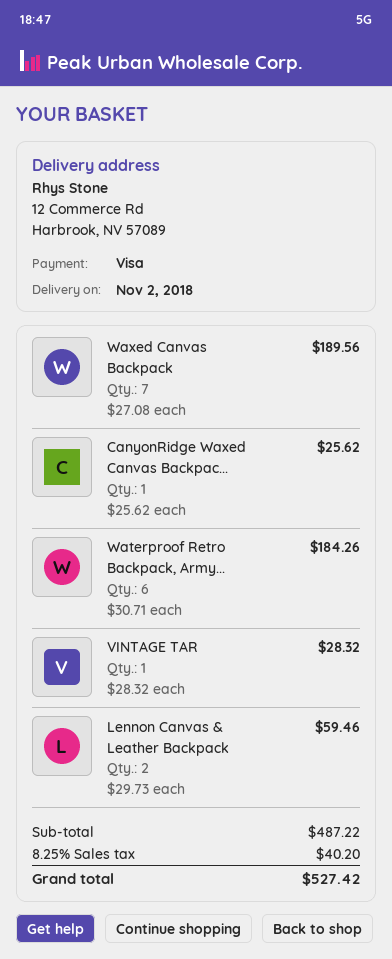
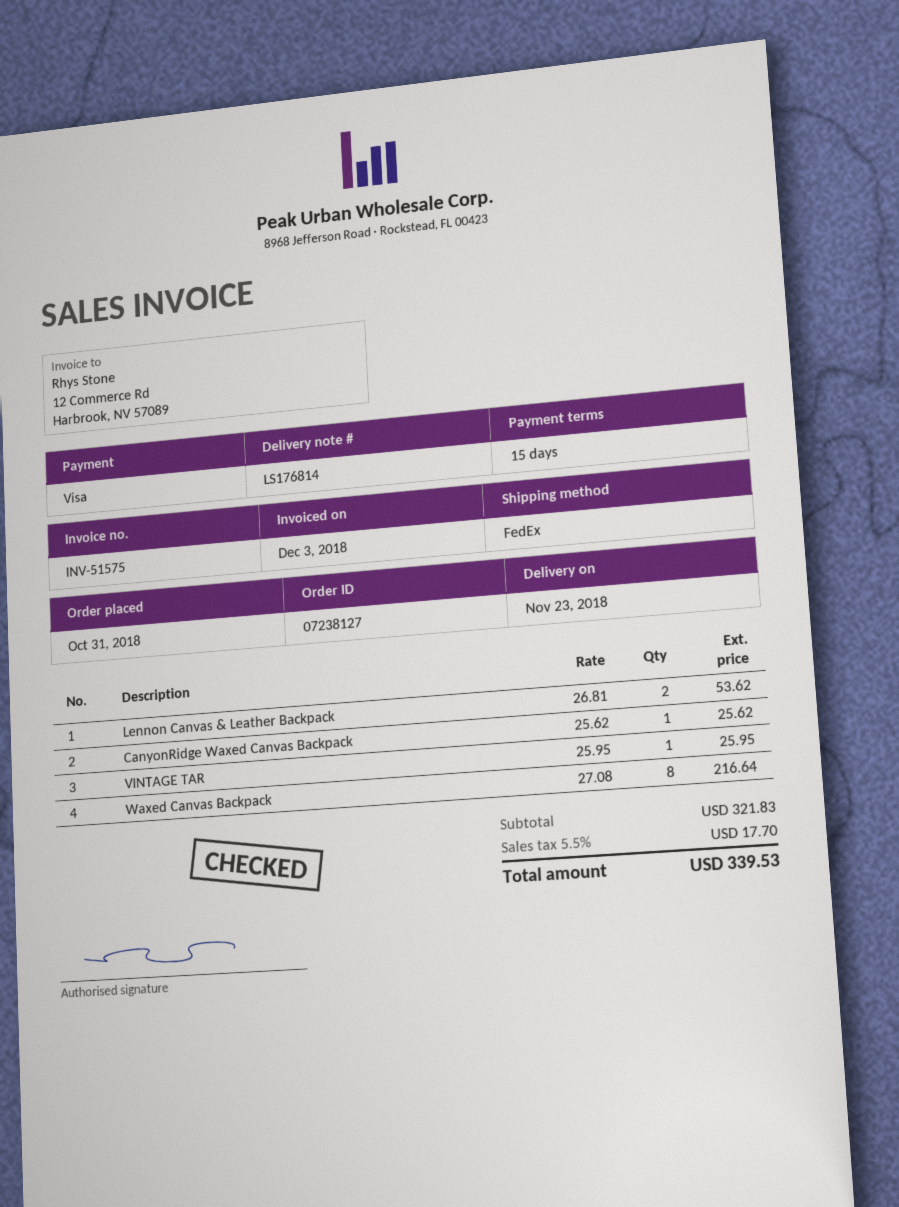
delivery date: 2018-11-02 -> 2018-11-23
Waxed Canvas Backpack: 7 x 27.08 = 189.56 -> 8 x 27.08 = 216.64
Waterproof Retro Backpack, Army...: 6 x 30.71 = 184.26 -> none
VINTAGE TAR: 1 x 28.32 = 28.32 -> 1 x 25.95 = 25.95
Lennon Canvas & Leather Backpack: 2 x 29.73 = 59.46 -> 2 x 26.81 = 53.62
subtotal: 487.22 -> 321.83
tax: 8.25% = 40.20 -> 5.5% = 17.70
total: 527.42 -> 339.53

